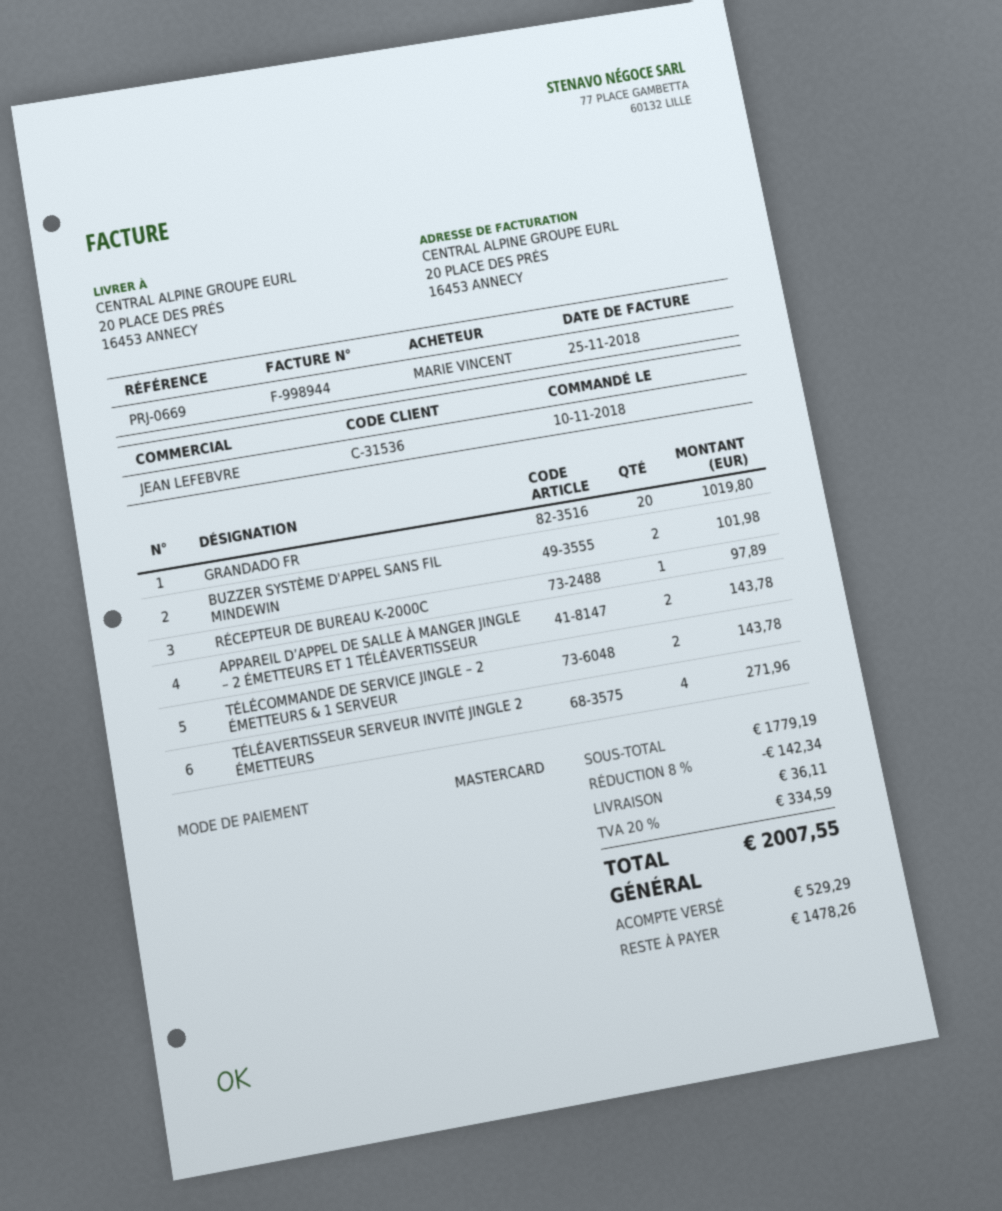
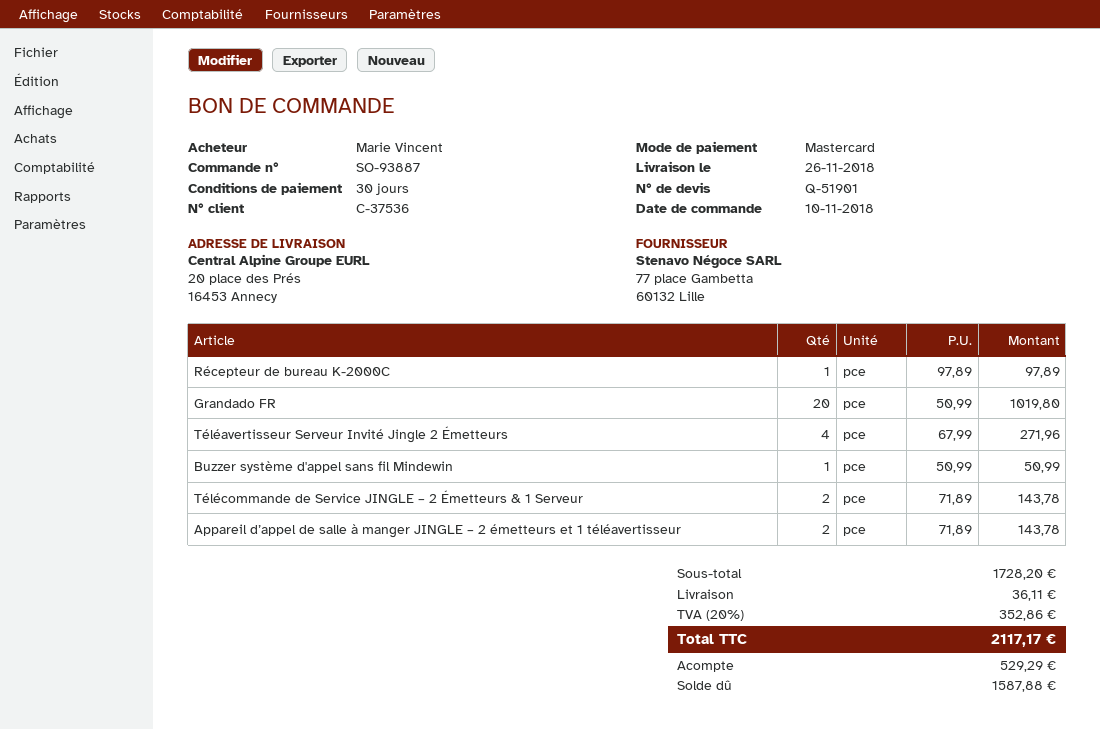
customer number: C-31536 -> C-37536
BUZZER SYSTÈME D'APPEL SANS FIL MINDEWIN: 2 for 101.98 -> 1 for 50.99
subtotal: 1779.19 -> 1728.20
discount: 8% = 142.34 -> none
tax: 20% = 334.59 -> 20% = 352.86
total: 2007.55 -> 2117.17
balance: 1478.26 -> 1587.88

